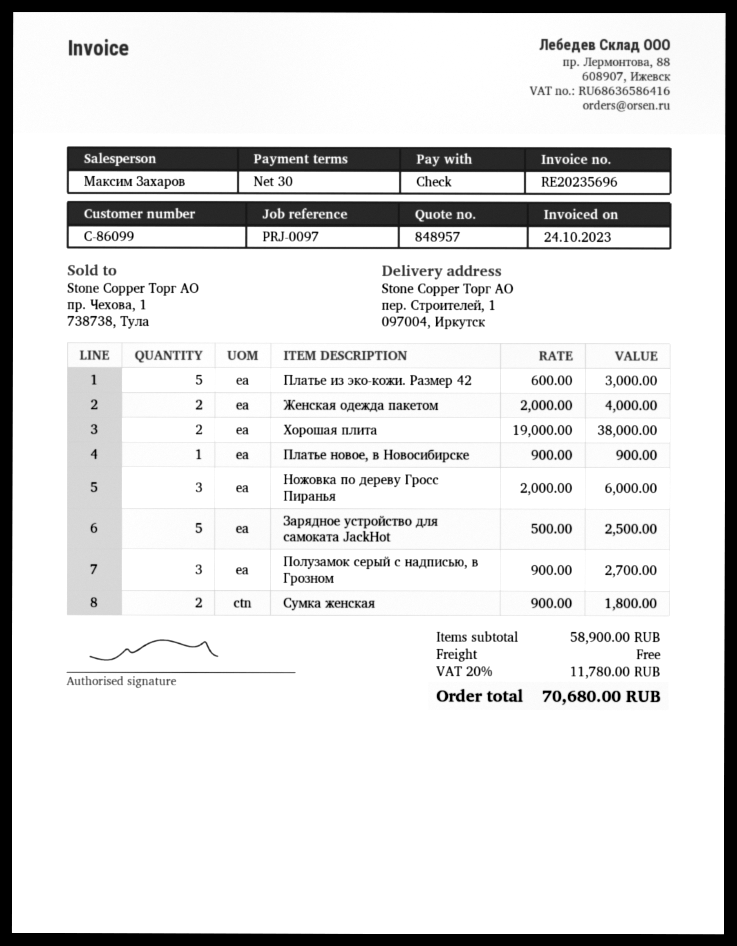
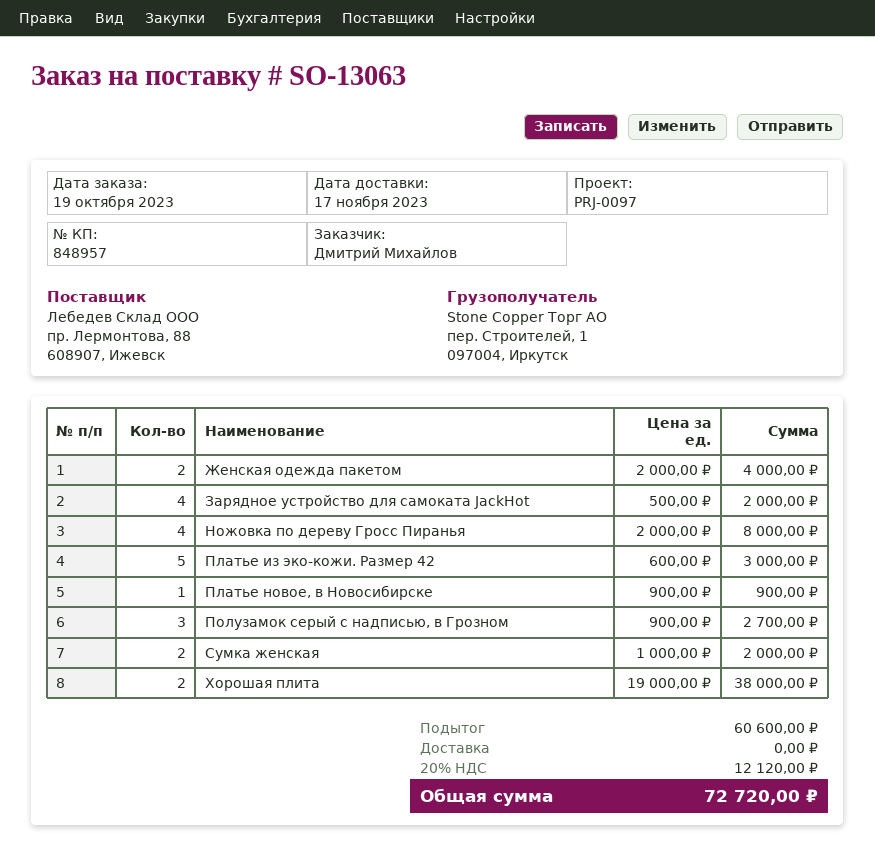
Ножовка по дереву Гросс Пиранья: 3 x 2000.00 = 6000.00 -> 4 x 2000.00 = 8000.00
Зарядное устройство для самоката JackHot: 5 x 500.00 = 2500.00 -> 4 x 500.00 = 2000.00
Сумка женская: 2 x 900.00 = 1800.00 -> 2 x 1000.00 = 2000.00
subtotal: 58900.00 -> 60600.00
tax: 20% = 11780.00 -> 20% = 12120.00
total: 70680.00 -> 72720.00

